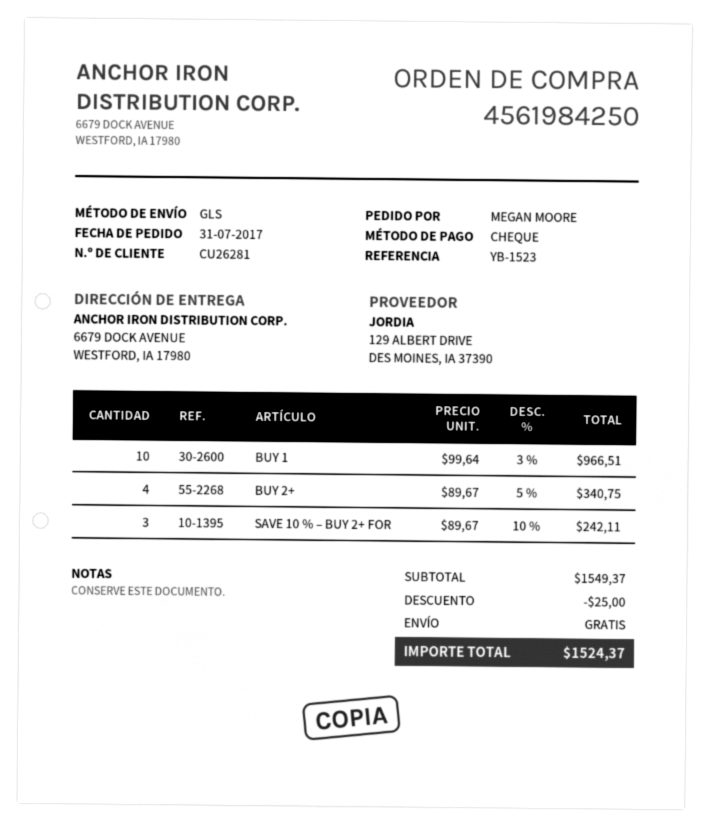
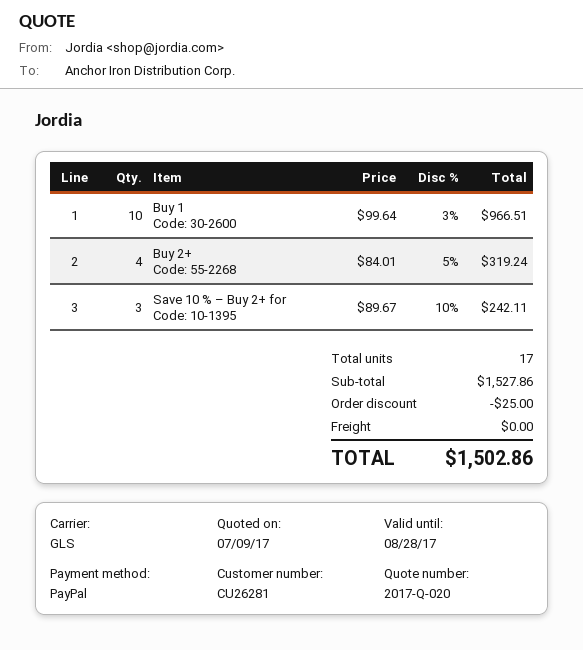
payment method: cheque -> PayPal
BUY 2+: 4 x 89.67 - 5% = 340.75 -> 4 x 84.01 - 5% = 319.24
subtotal: 1549.37 -> 1527.86
total: 1524.37 -> 1502.86

